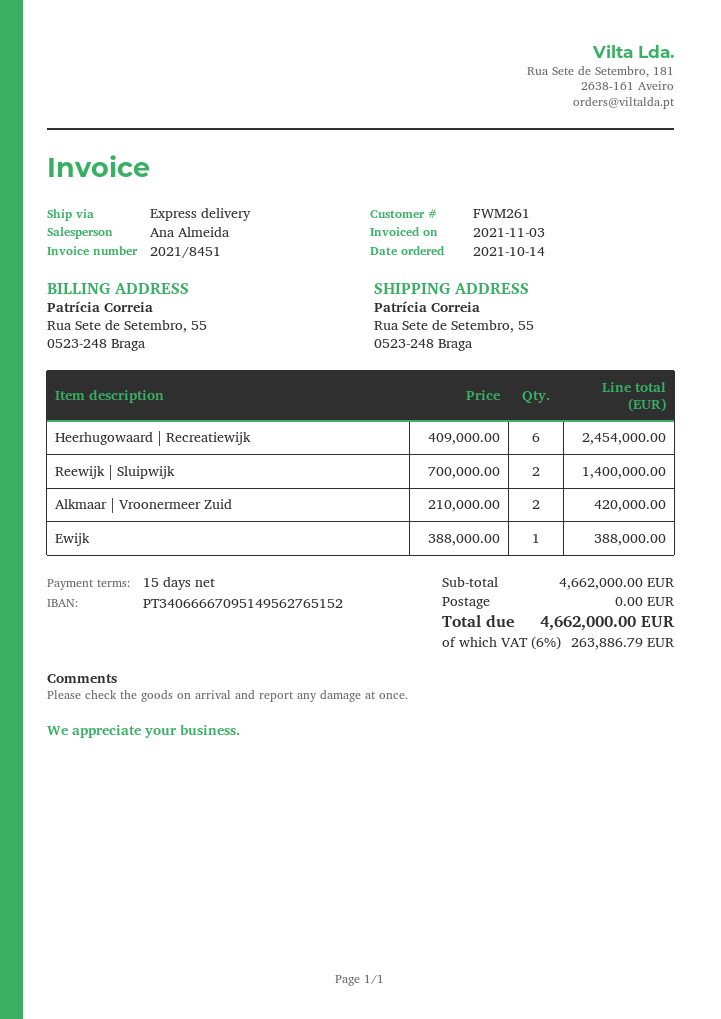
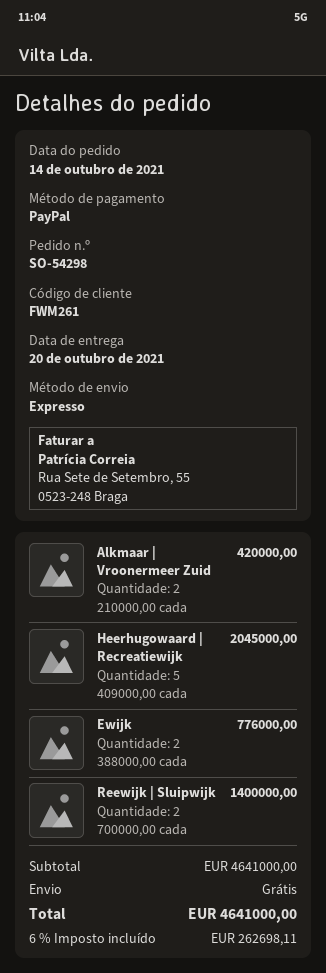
Heerhugowaard | Recreatiewijk: 6 x 409000.00 = 2454000.00 -> 5 x 409000.00 = 2045000.00
Ewijk: 1 x 388000.00 = 388000.00 -> 2 x 388000.00 = 776000.00
subtotal: 4662000.00 -> 4641000.00
tax: 6% = 263886.79 -> 6% = 262698.11
total: 4662000.00 -> 4641000.00

